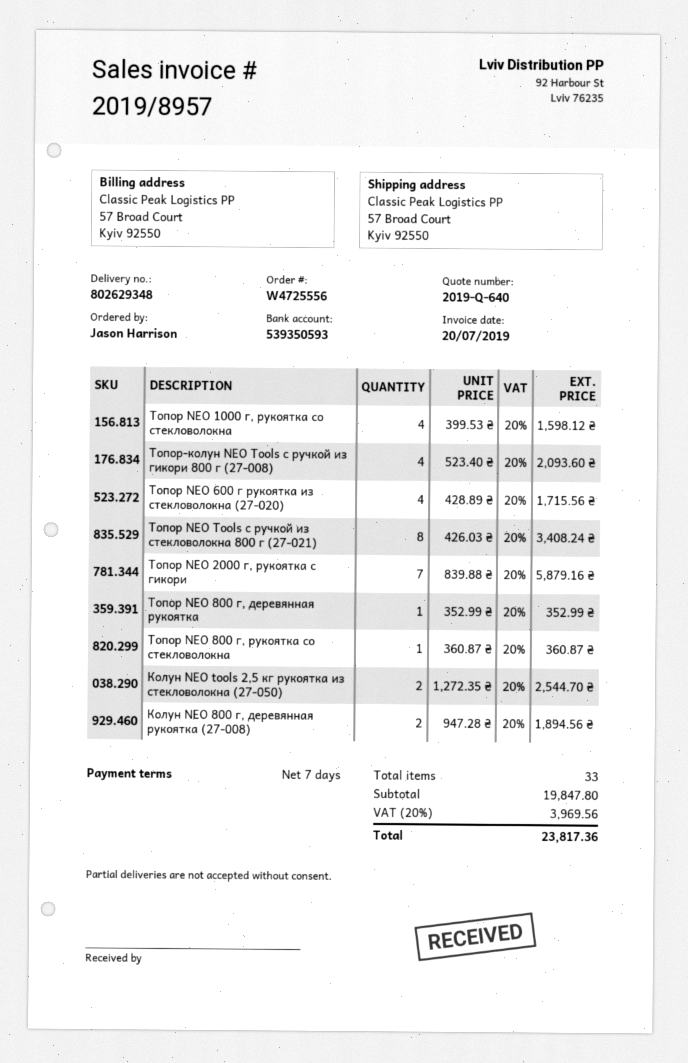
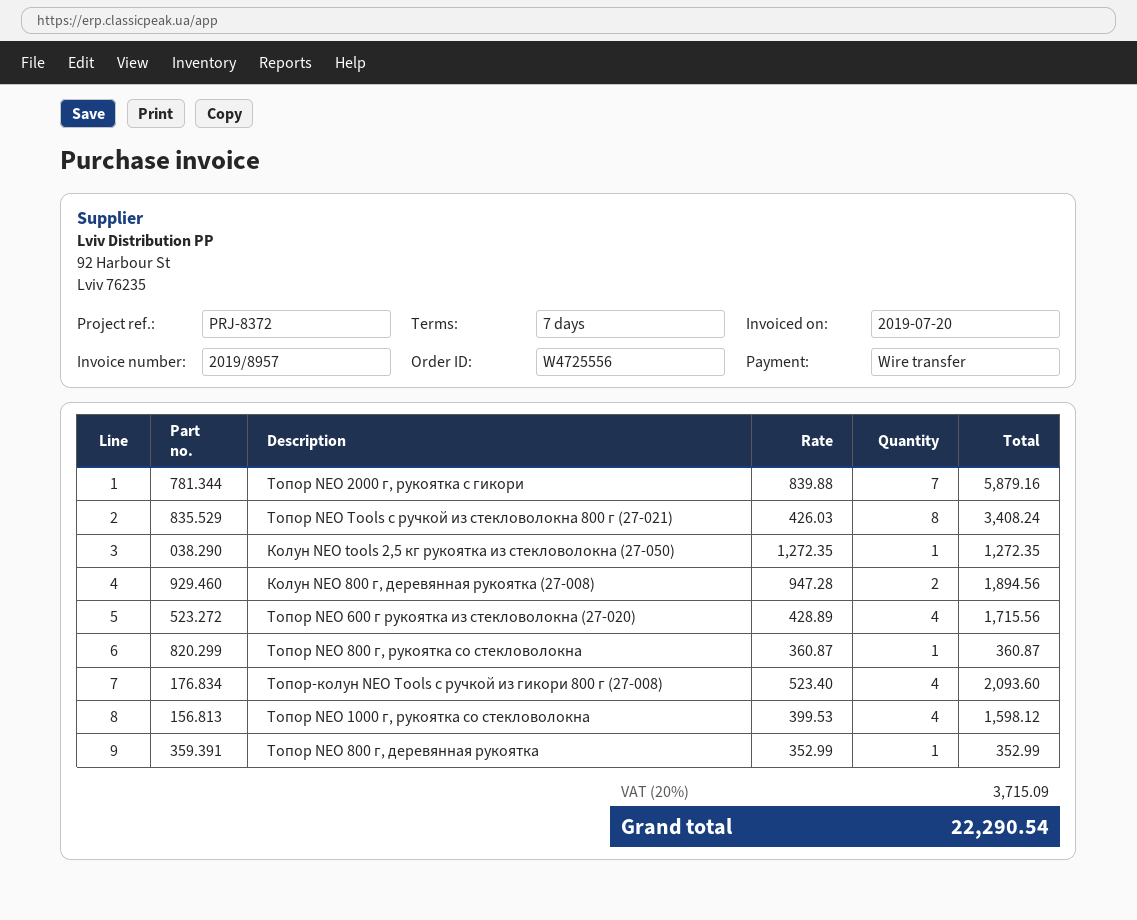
Колун NEO tools 2,5 кг рукоятка из стекловолокна (27-050): 2 x 1272.35 = 2544.70 -> 1 x 1272.35 = 1272.35
tax: 20% = 3969.56 -> 20% = 3715.09
total: 23817.36 -> 22290.54

